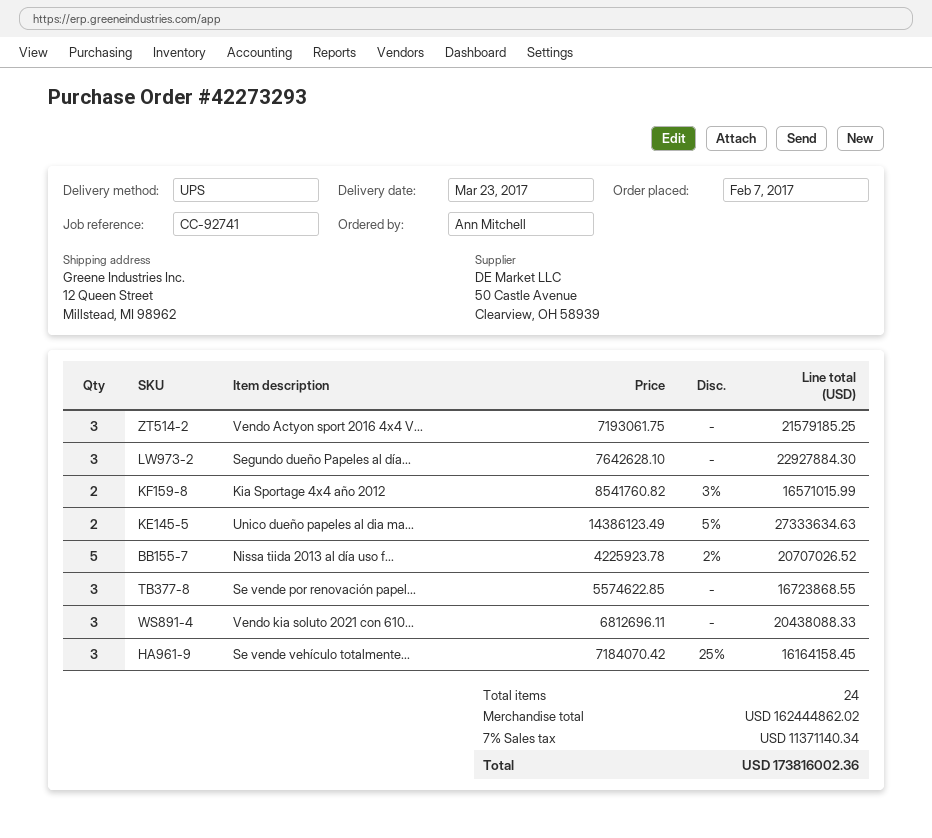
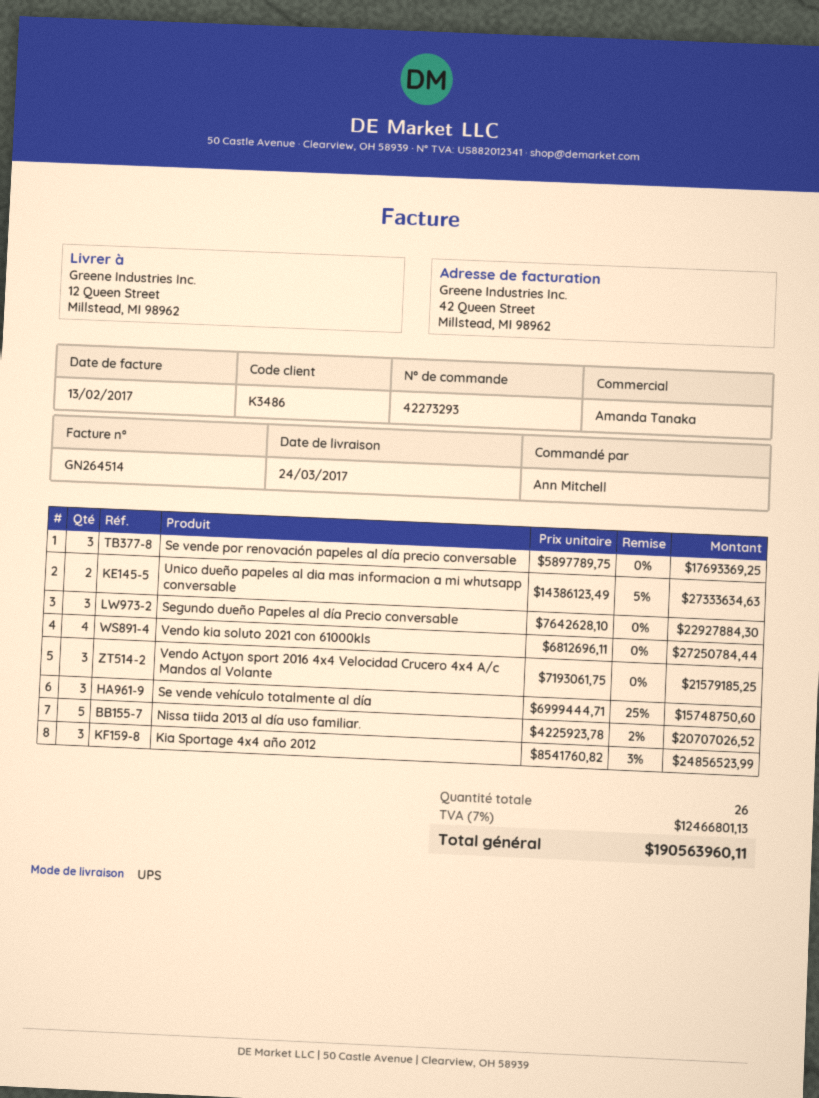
delivery date: 2017-03-23 -> 2017-03-24
Kia Sportage 4x4 año 2012: 2 x 8541760.82 - 3% = 16571015.99 -> 3 x 8541760.82 - 3% = 24856523.99
Se vende por renovación papel...: 3 x 5574622.85 = 16723868.55 -> 3 x 5897789.75 = 17693369.25
Vendo kia soluto 2021 con 610...: 3 x 6812696.11 = 20438088.33 -> 4 x 6812696.11 = 27250784.44
Se vende vehículo totalmente...: 3 x 7184070.42 - 25% = 16164158.45 -> 3 x 6999444.71 - 25% = 15748750.60
total quantity: 24 -> 26
tax: 7% = 11371140.34 -> 7% = 12466801.13
total: 173816002.36 -> 190563960.11

